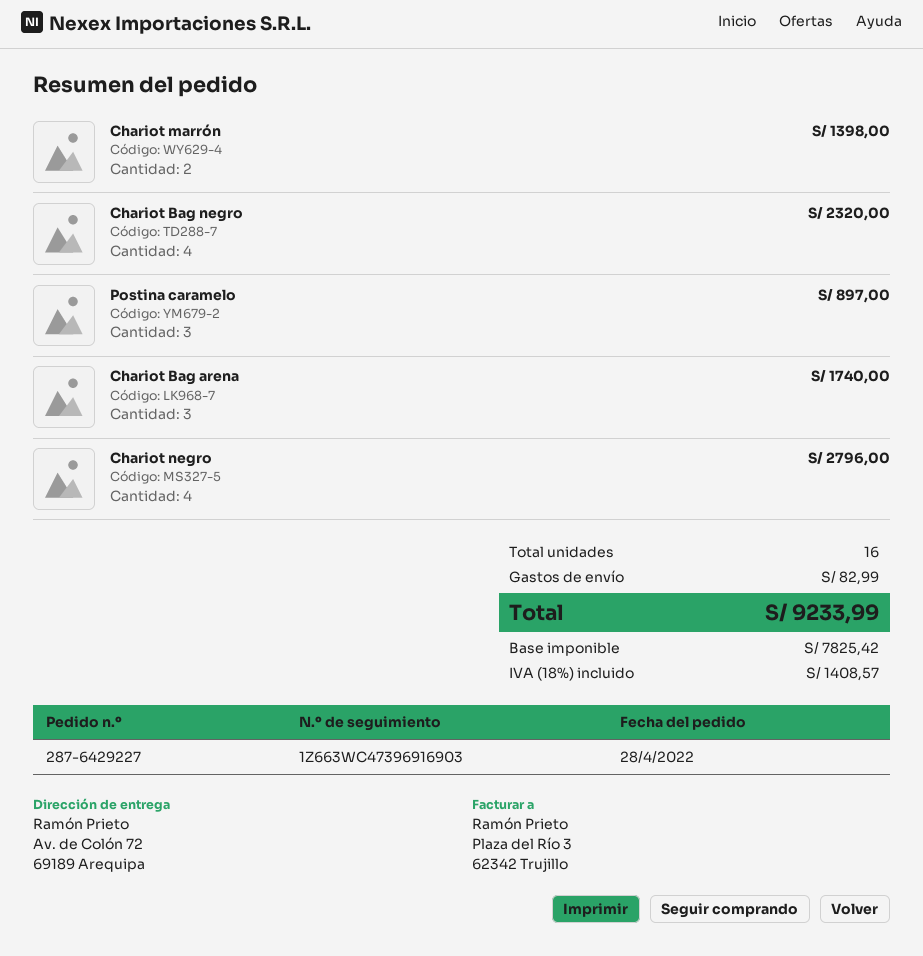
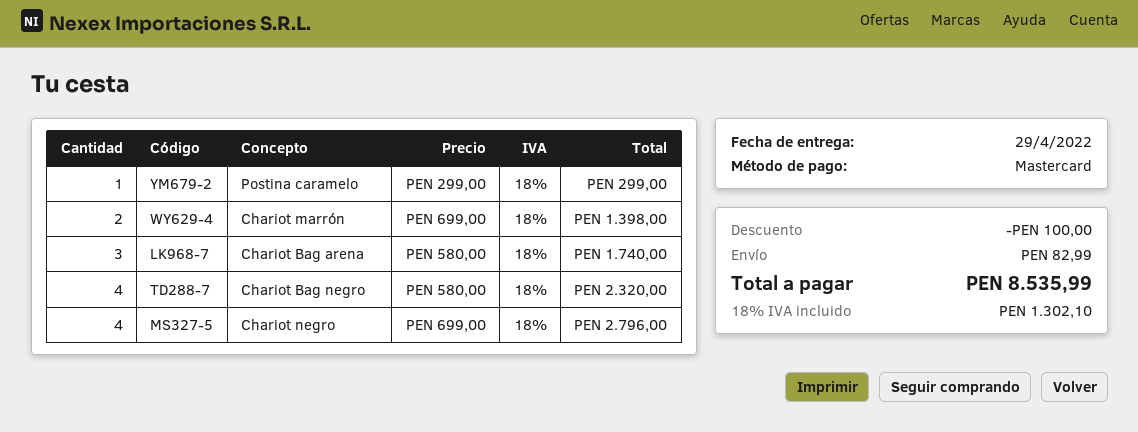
Postina caramelo: 3 for 897.00 -> 1 for 299.00
discount: none -> 100.00
tax: 18% = 1408.57 -> 18% = 1302.10
total: 9233.99 -> 8535.99

